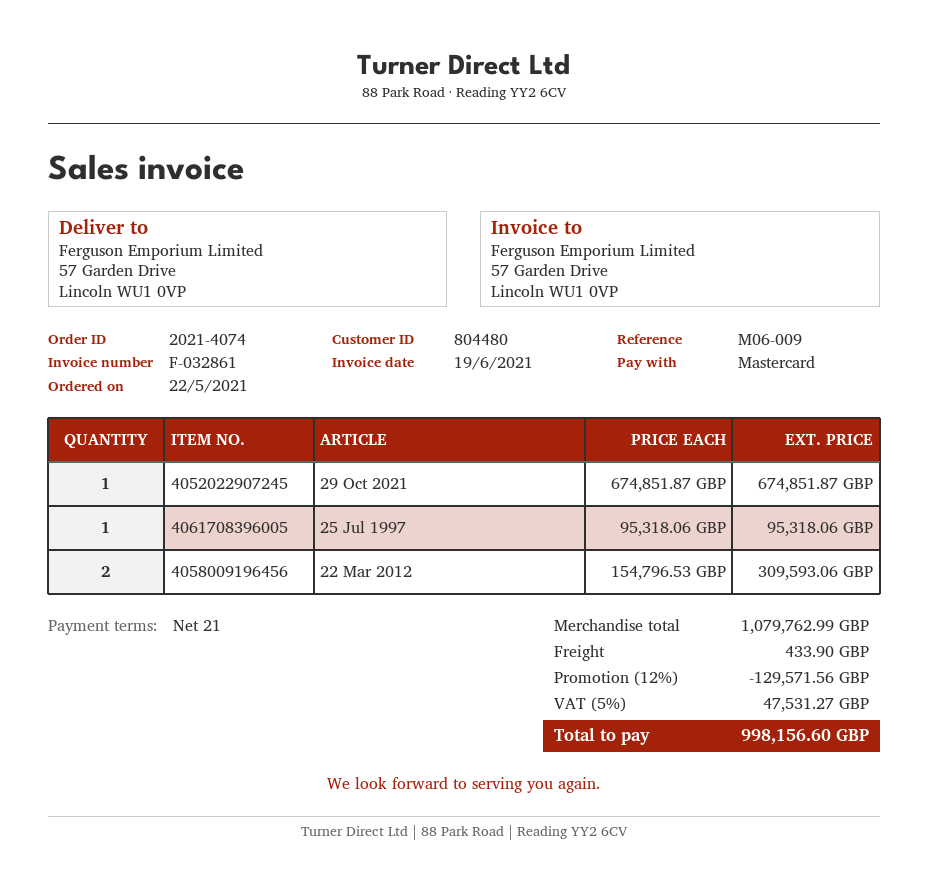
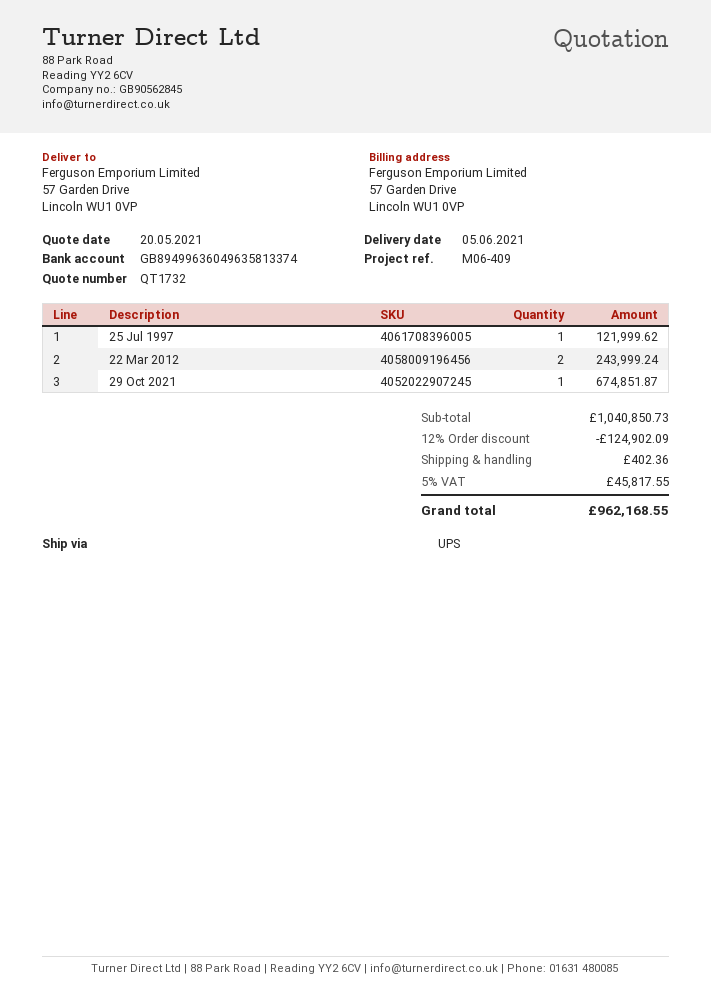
reference: M06-009 -> M06-409
25 Jul 1997: 1 for 95318.06 -> 1 for 121999.62
22 Mar 2012: 2 for 309593.06 -> 2 for 243999.24
subtotal: 1079762.99 -> 1040850.73
discount: 12% = 129571.56 -> 12% = 124902.09
shipping: 433.90 -> 402.36
tax: 5% = 47531.27 -> 5% = 45817.55
total: 998156.60 -> 962168.55

